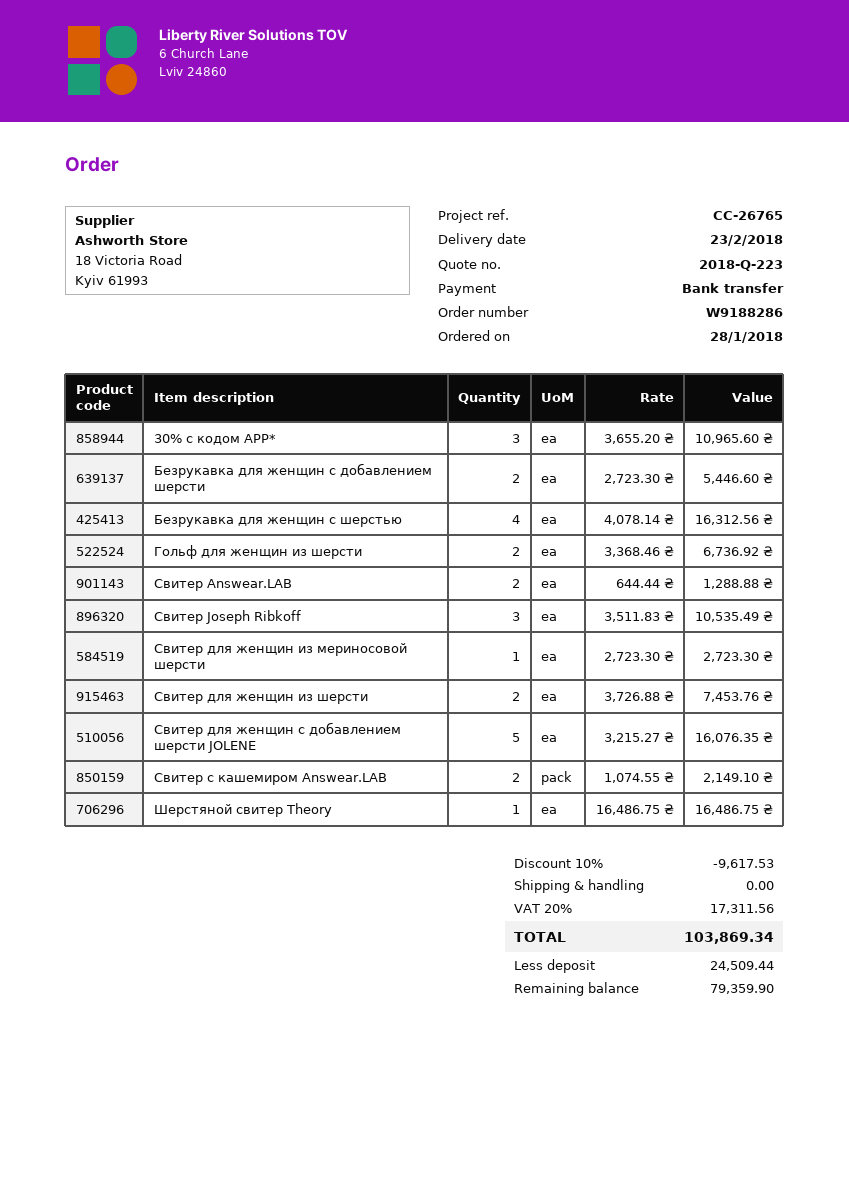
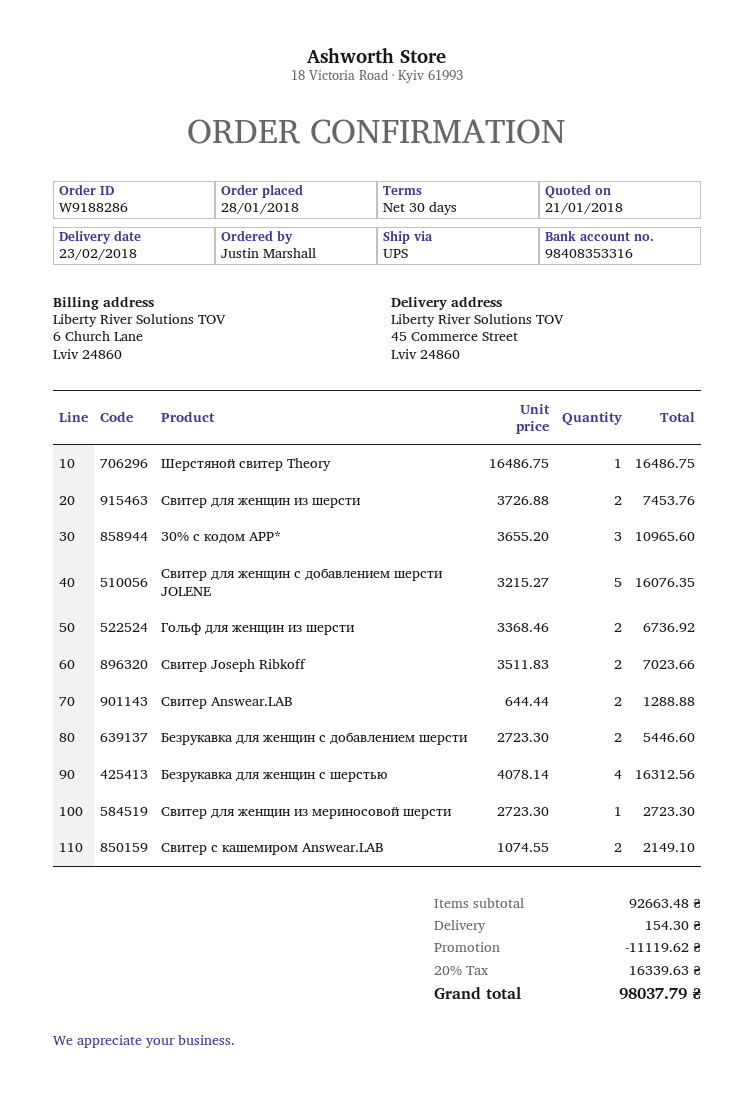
Свитер Joseph Ribkoff: 3 x 3511.83 = 10535.49 -> 2 x 3511.83 = 7023.66
discount: 9617.53 -> 11119.62
shipping: 0.00 -> 154.30
tax: 20% = 17311.56 -> 20% = 16339.63
total: 103869.34 -> 98037.79

